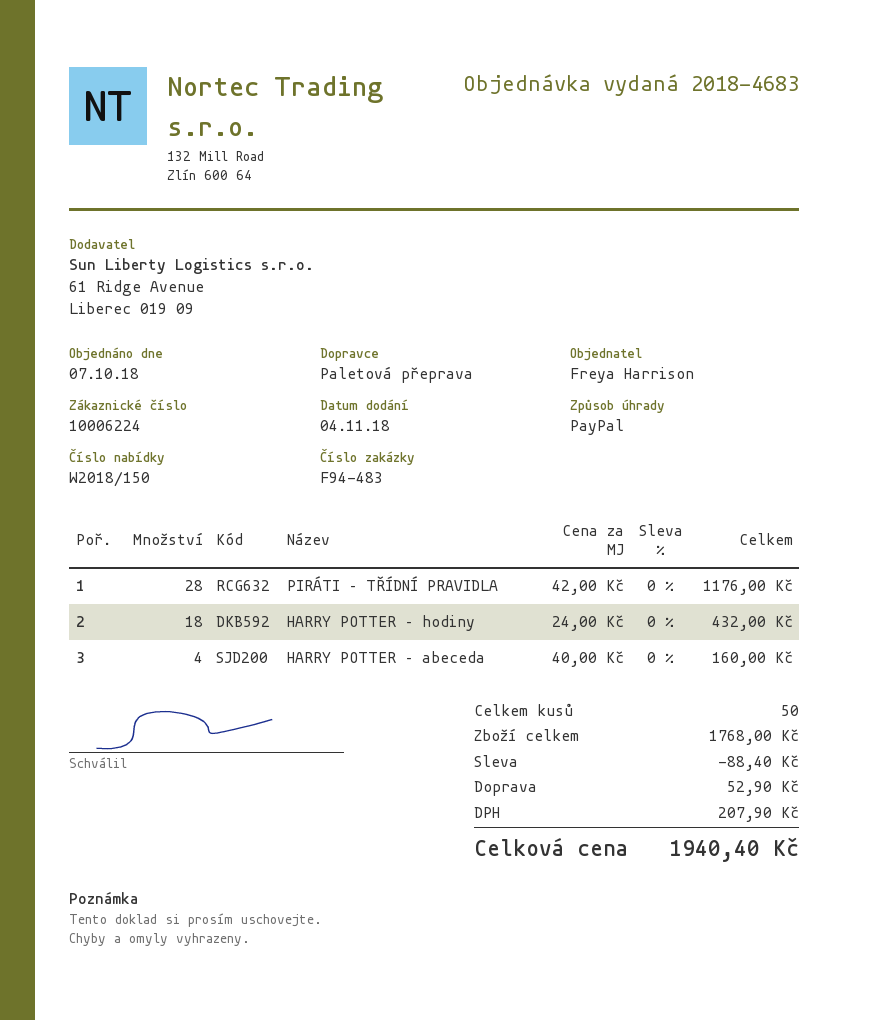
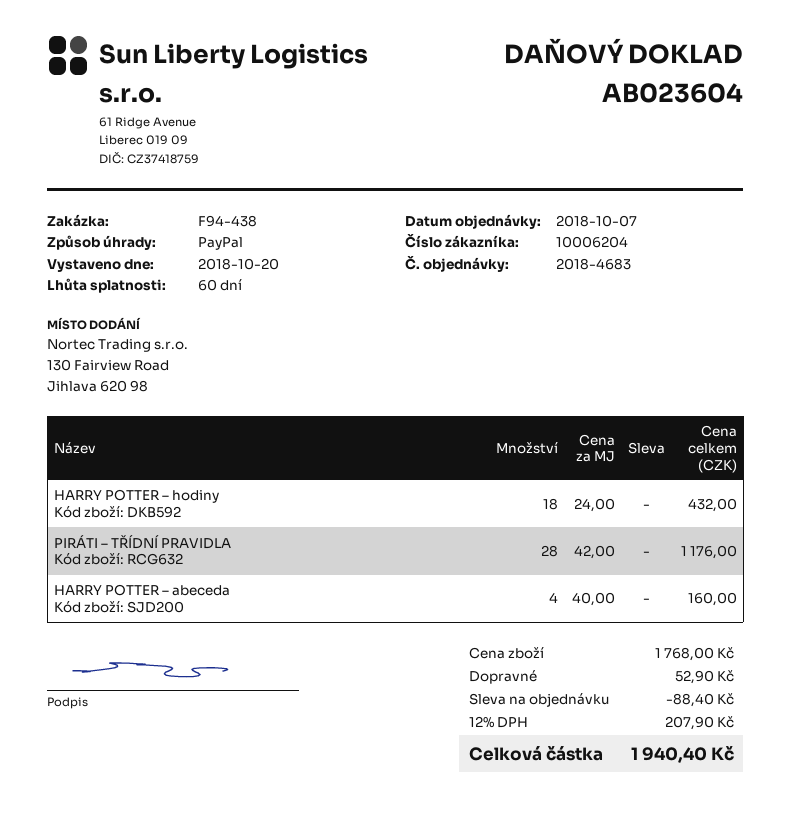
customer number: 10006224 -> 10006204
reference: F94-483 -> F94-438

